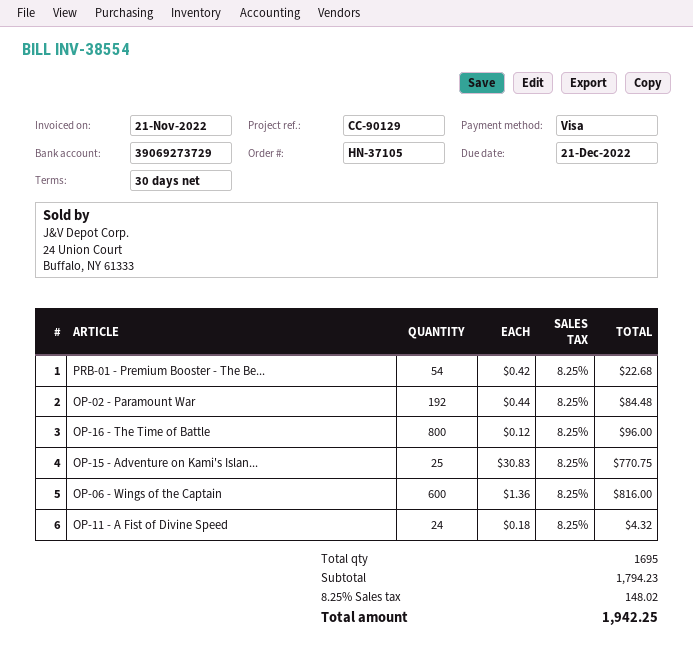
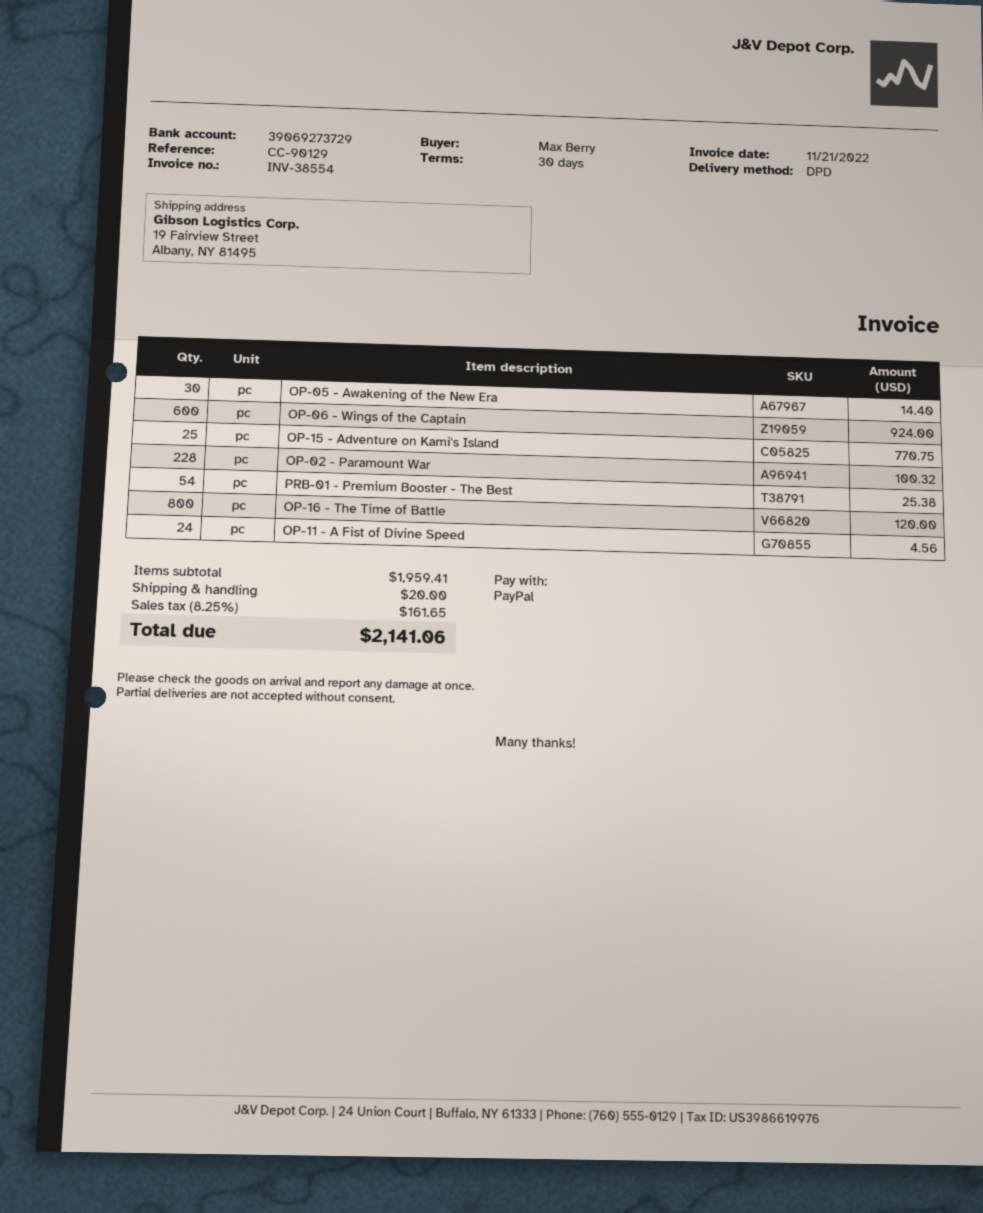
payment method: Visa -> PayPal
PRB-01 - Premium Booster - The Be...: 54 for 22.68 -> 54 for 25.38
OP-02 - Paramount War: 192 for 84.48 -> 228 for 100.32
OP-16 - The Time of Battle: 800 for 96.00 -> 800 for 120.00
OP-06 - Wings of the Captain: 600 for 816.00 -> 600 for 924.00
OP-11 - A Fist of Divine Speed: 24 for 4.32 -> 24 for 4.56
OP-05 - Awakening of the New Era: none -> 30 for 14.40
subtotal: 1794.23 -> 1959.41
shipping: none -> 20.00
tax: 8.25% = 148.02 -> 8.25% = 161.65
total: 1942.25 -> 2141.06

